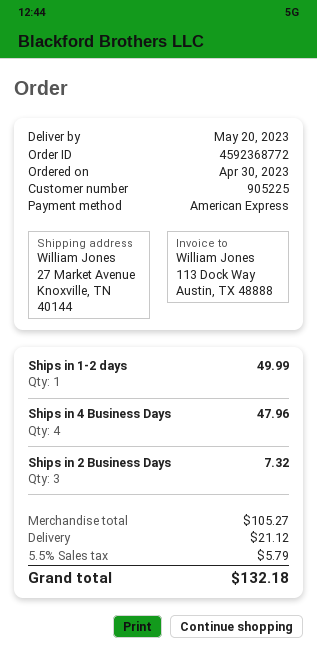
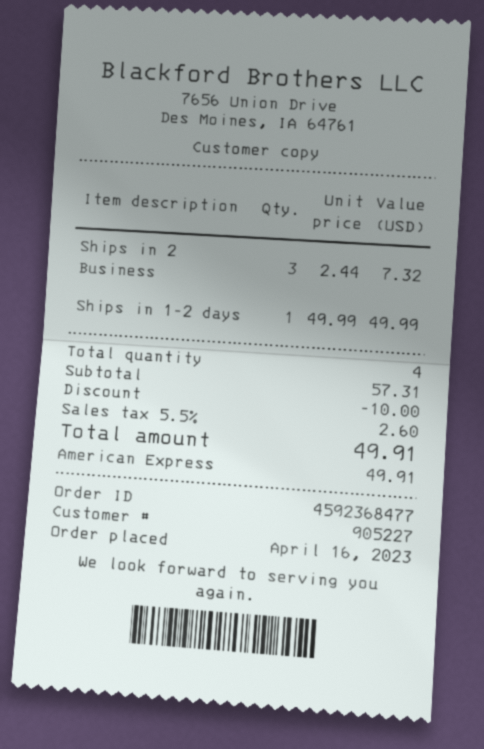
order number: 4592368772 -> 4592368477
order date: 2023-04-30 -> 2023-04-16
customer number: 905225 -> 905227
Ships in 4 Business Days: 4 for 47.96 -> none
subtotal: 105.27 -> 57.31
discount: none -> 10.00
shipping: 21.12 -> none
tax: 5.5% = 5.79 -> 5.5% = 2.60
total: 132.18 -> 49.91

